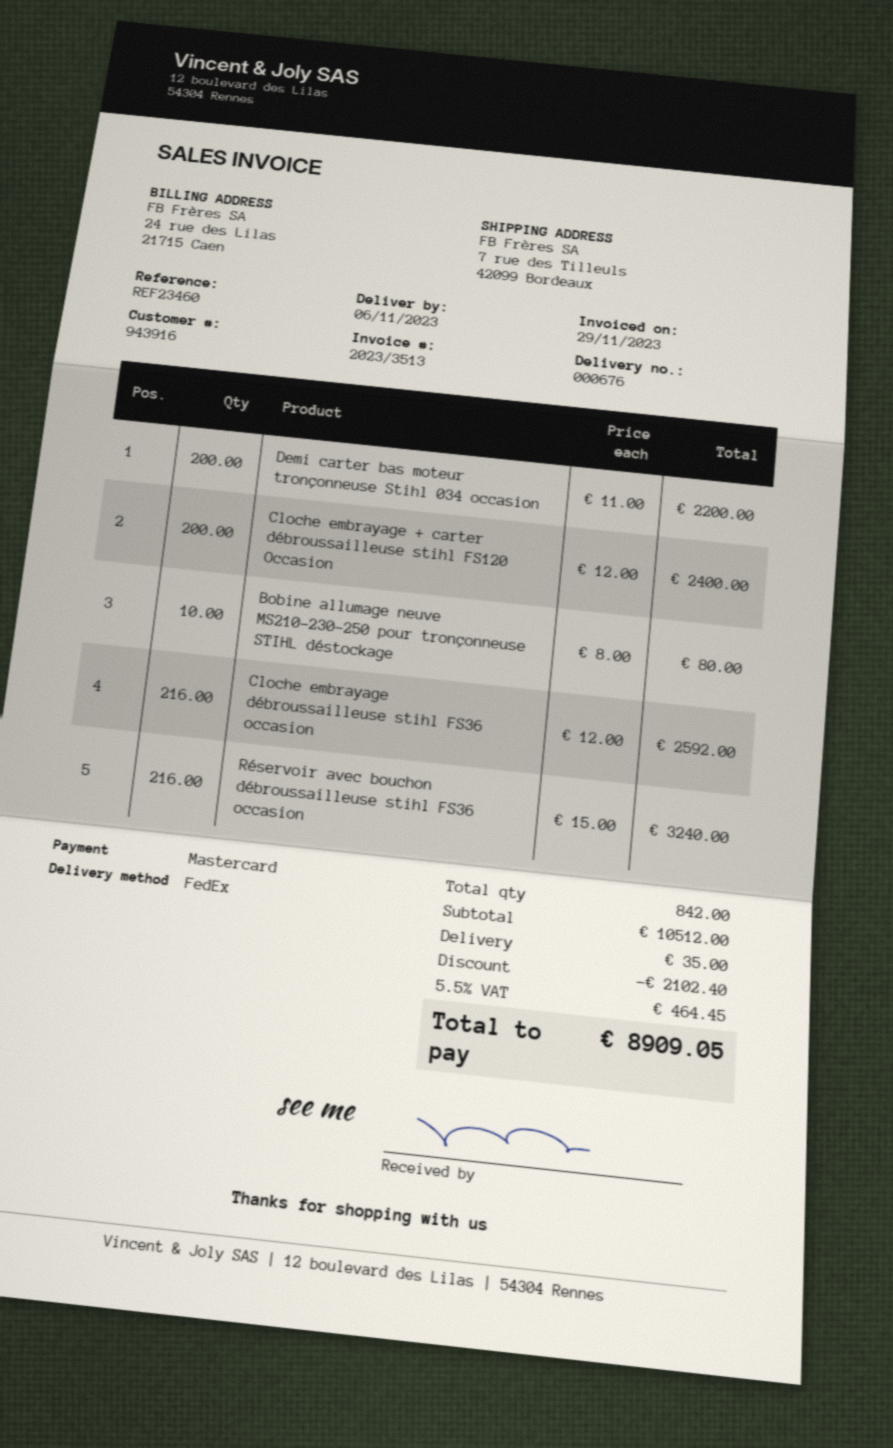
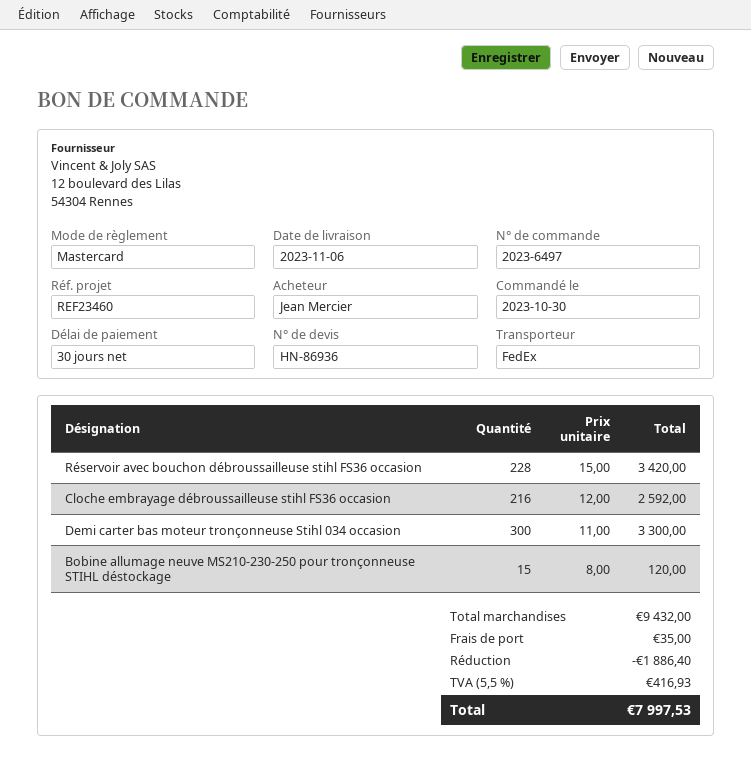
Demi carter bas moteur tronçonneuse Stihl 034 occasion: 200 x 11.00 = 2200.00 -> 300 x 11.00 = 3300.00
Cloche embrayage + carter débroussailleuse stihl FS120 Occasion: 200 x 12.00 = 2400.00 -> none
Bobine allumage neuve MS210-230-250 pour tronçonneuse STIHL déstockage: 10 x 8.00 = 80.00 -> 15 x 8.00 = 120.00
Réservoir avec bouchon débroussailleuse stihl FS36 occasion: 216 x 15.00 = 3240.00 -> 228 x 15.00 = 3420.00
subtotal: 10512.00 -> 9432.00
discount: 2102.40 -> 1886.40
tax: 5.5% = 464.45 -> 5.5% = 416.93
total: 8909.05 -> 7997.53

